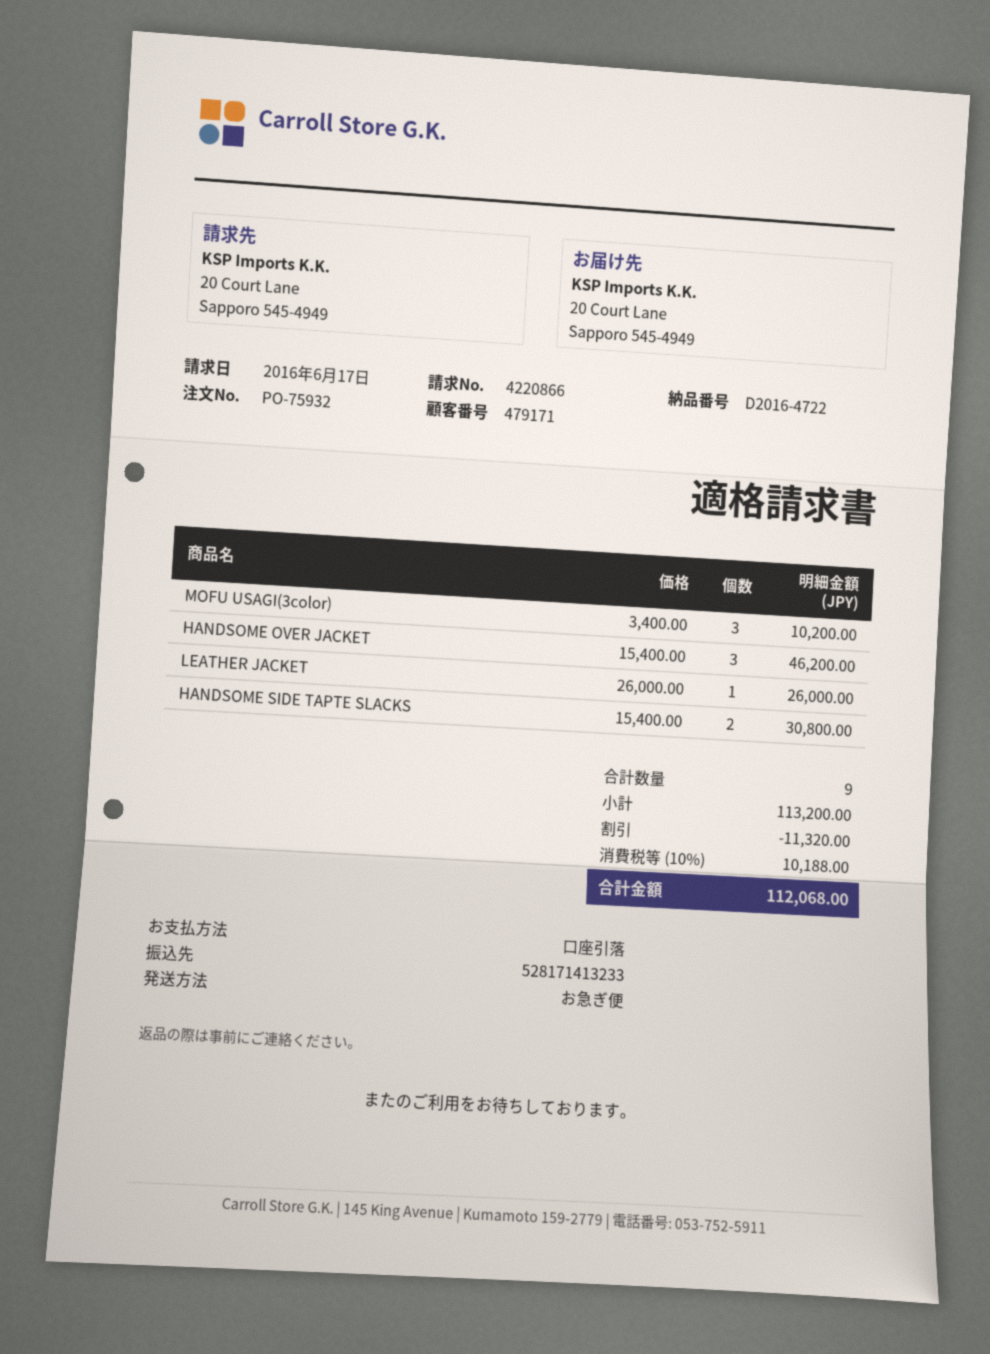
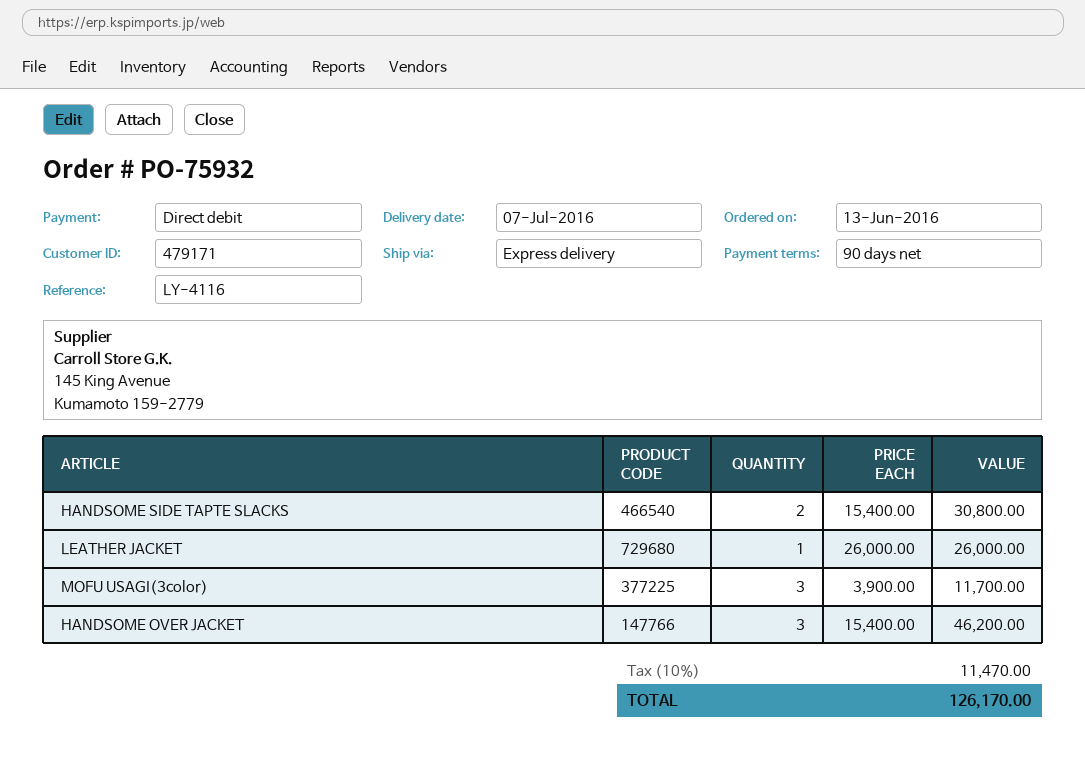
MOFU USAGI(3color): 3 x 3400.00 = 10200.00 -> 3 x 3900.00 = 11700.00
discount: 11320.00 -> none
tax: 10% = 10188.00 -> 10% = 11470.00
total: 112068.00 -> 126170.00

